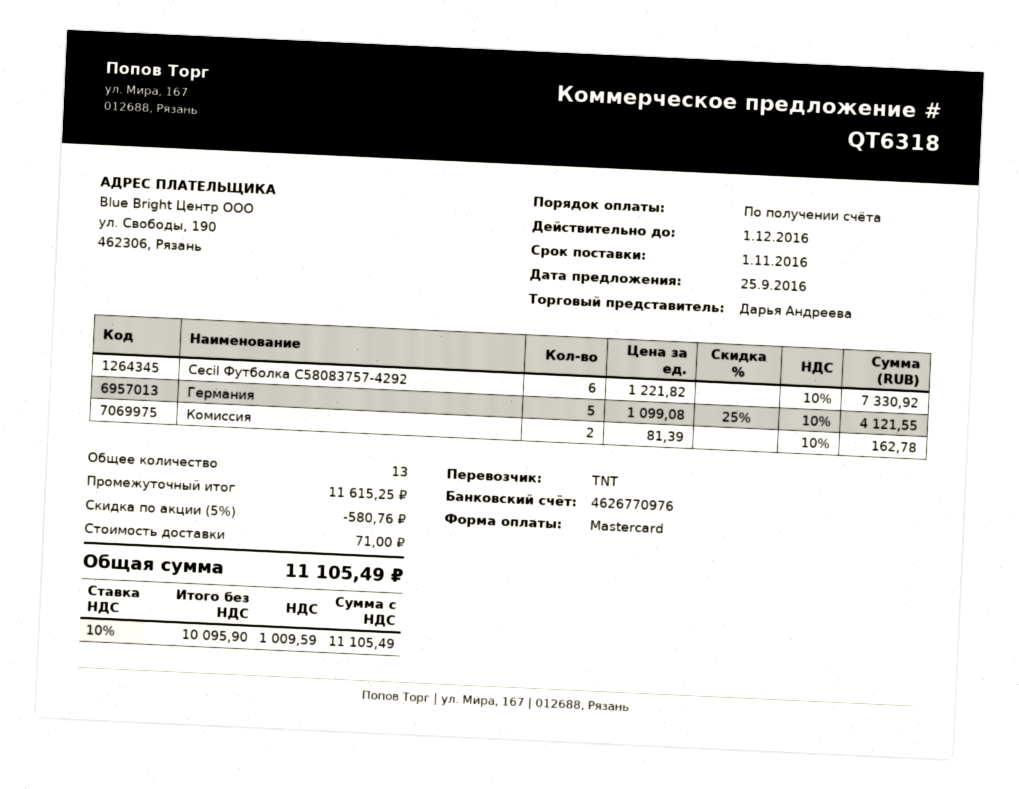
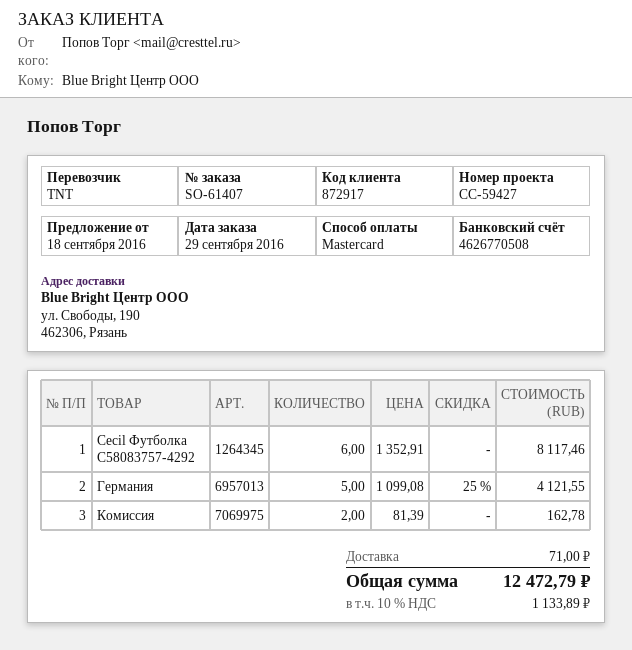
quote date: 2016-09-25 -> 2016-09-18
bank account: 4626770976 -> 4626770508
Cecil Футболка C58083757-4292: 6 x 1221.82 = 7330.92 -> 6 x 1352.91 = 8117.46
discount: 5% = 580.76 -> none
tax: 10% = 1009.59 -> 10% = 1133.89
total: 11105.49 -> 12472.79

